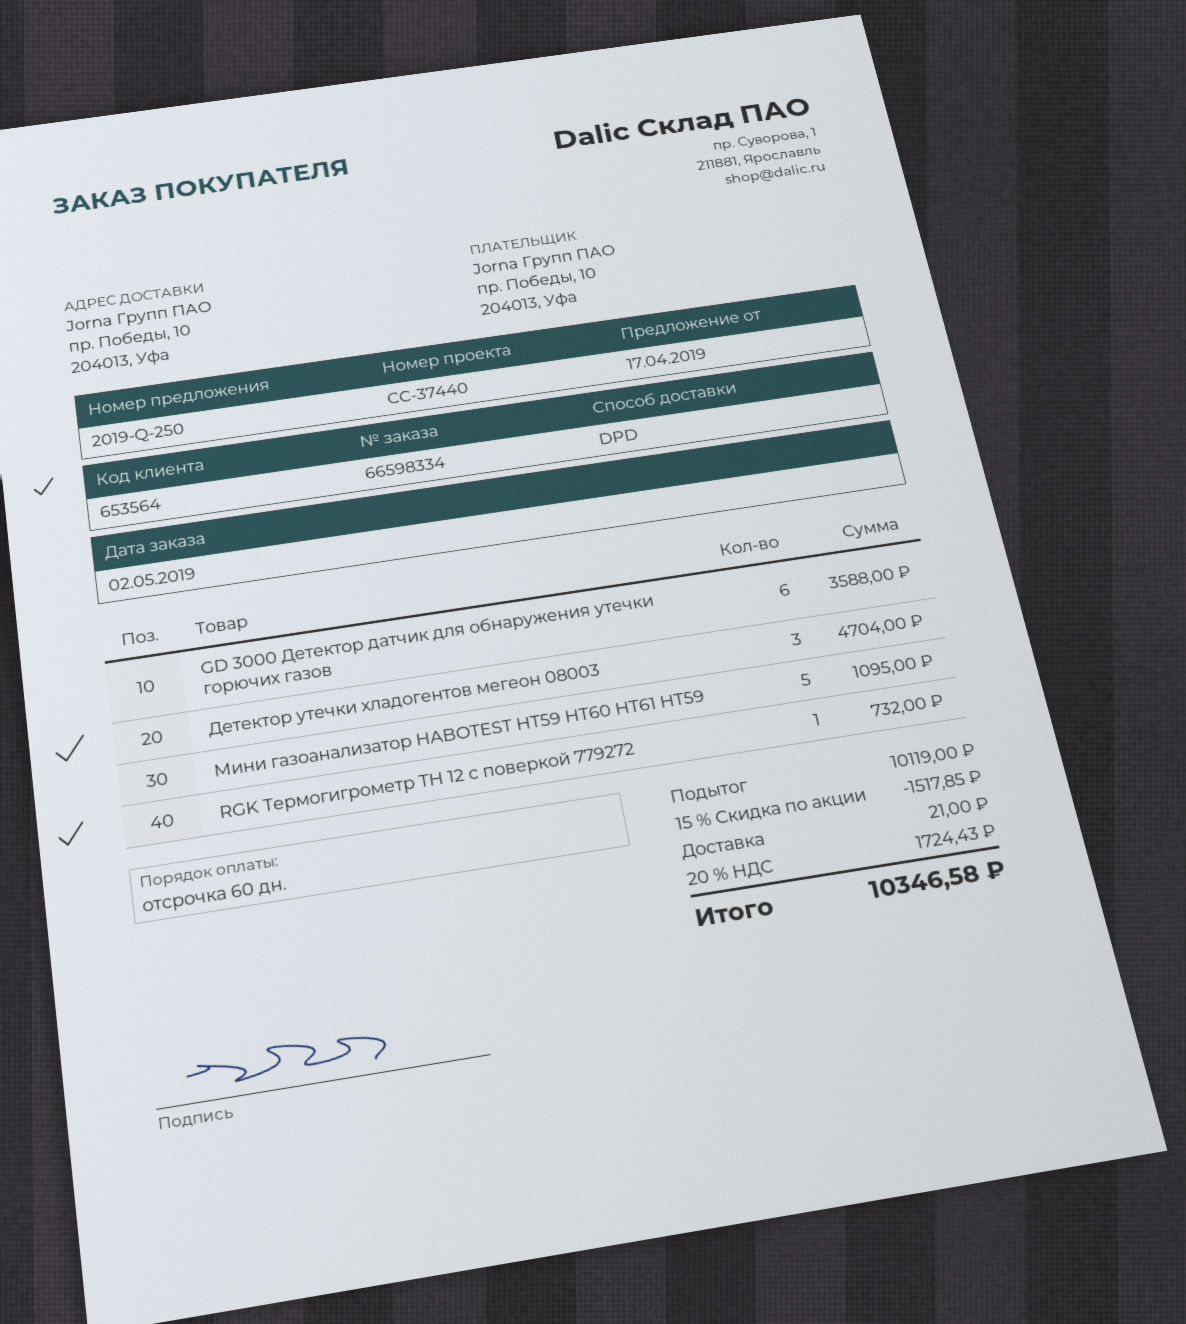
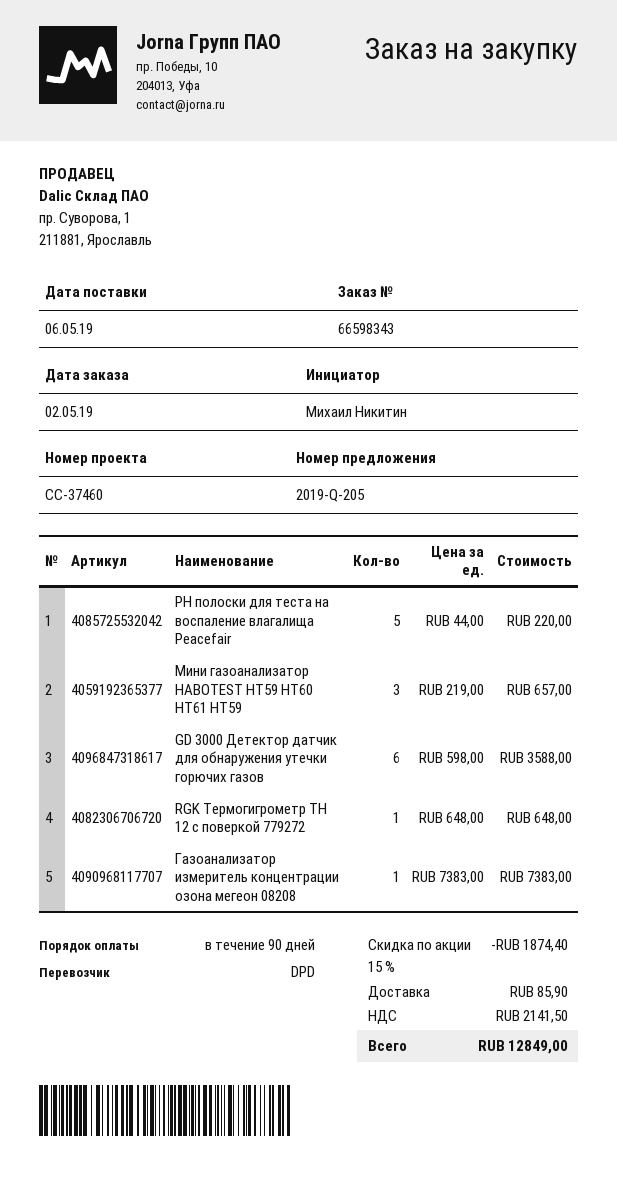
quote number: 2019-Q-250 -> 2019-Q-205
order number: 66598334 -> 66598343
payment terms: 60 days -> 90 days
reference: CC-37440 -> CC-37460
Детектор утечки хладогентов мегеон 08003: 3 for 4704.00 -> none
Мини газоанализатор HABOTEST HT59 HT60 HT61 HT59: 5 for 1095.00 -> 3 for 657.00
RGK Термогигрометр TH 12 с поверкой 779272: 1 for 732.00 -> 1 for 648.00
PH полоски для теста на воспаление влагалища Peacefair: none -> 5 for 220.00
Газоанализатор измеритель концентрации озона мегеон 08208: none -> 1 for 7383.00
discount: 15% = 1517.85 -> 15% = 1874.40
shipping: 21.00 -> 85.90
tax: 1724.43 -> 2141.50
total: 10346.58 -> 12849.00

